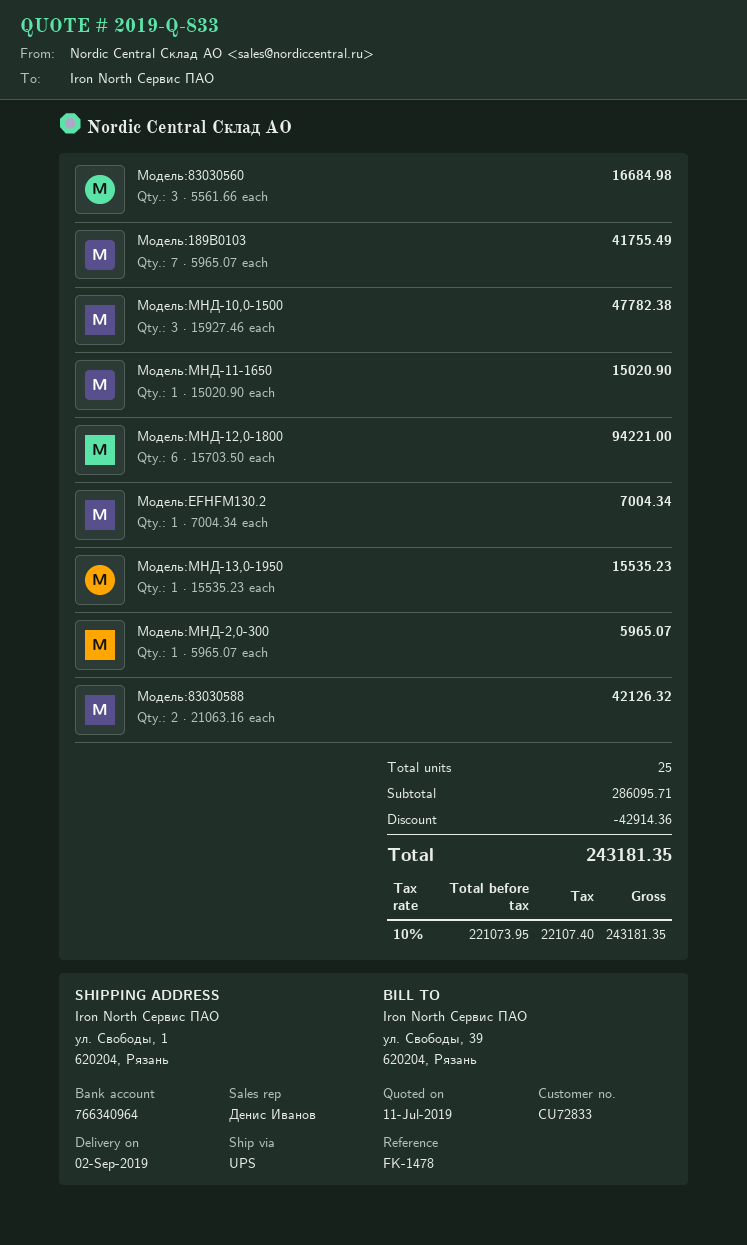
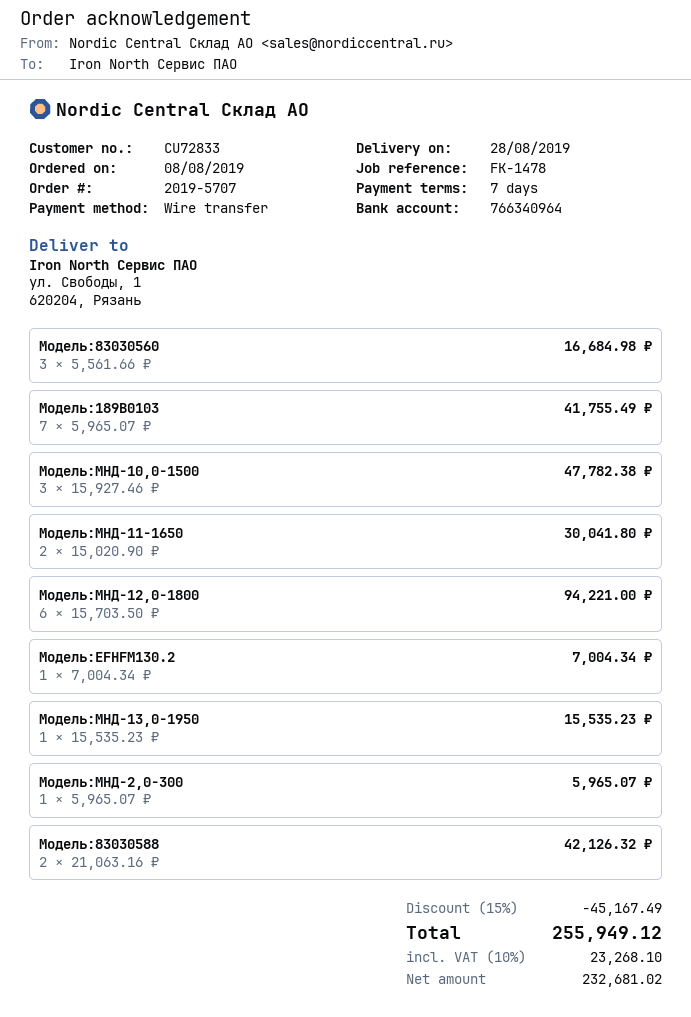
delivery date: 2019-09-02 -> 2019-08-28
Модель:МНД-11-1650: 1 x 15020.90 = 15020.90 -> 2 x 15020.90 = 30041.80
discount: 42914.36 -> 45167.49
net: 221073.95 -> 232681.02
tax: 10% = 22107.40 -> 10% = 23268.10
total: 243181.35 -> 255949.12

